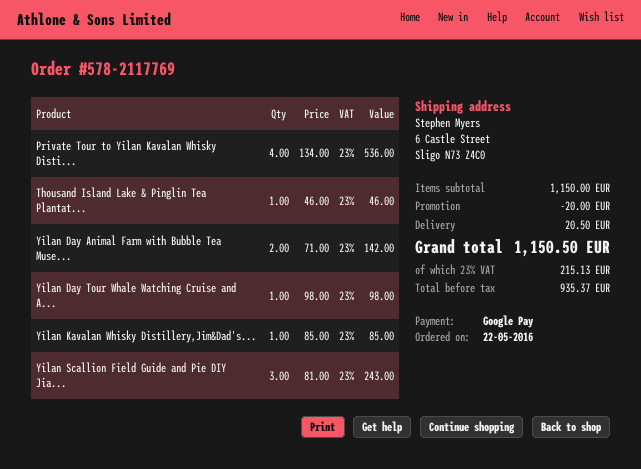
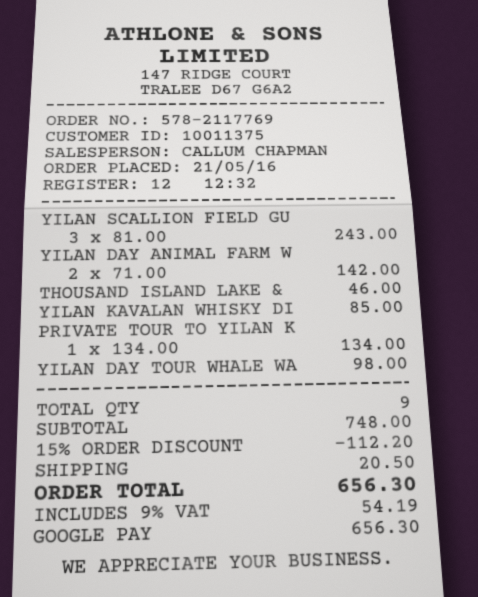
order date: 2016-05-22 -> 2016-05-21
Private Tour to Yilan Kavalan Whisky Disti...: 4 x 134.00 = 536.00 -> 1 x 134.00 = 134.00
subtotal: 1150.00 -> 748.00
discount: 20.00 -> 112.20
tax: 23% = 215.13 -> 9% = 54.19
total: 1150.50 -> 656.30

